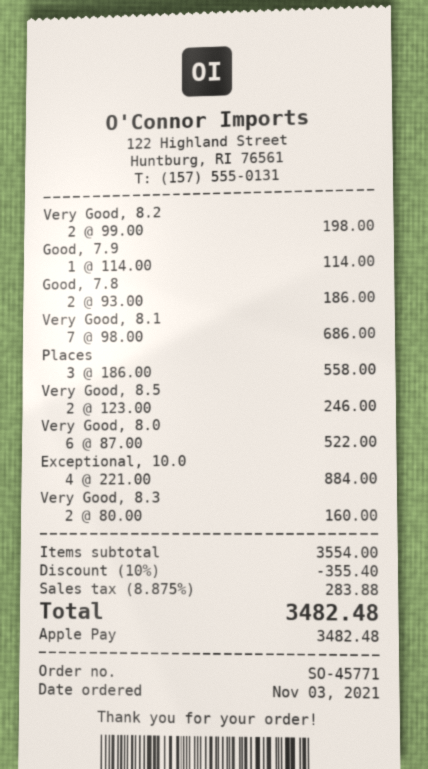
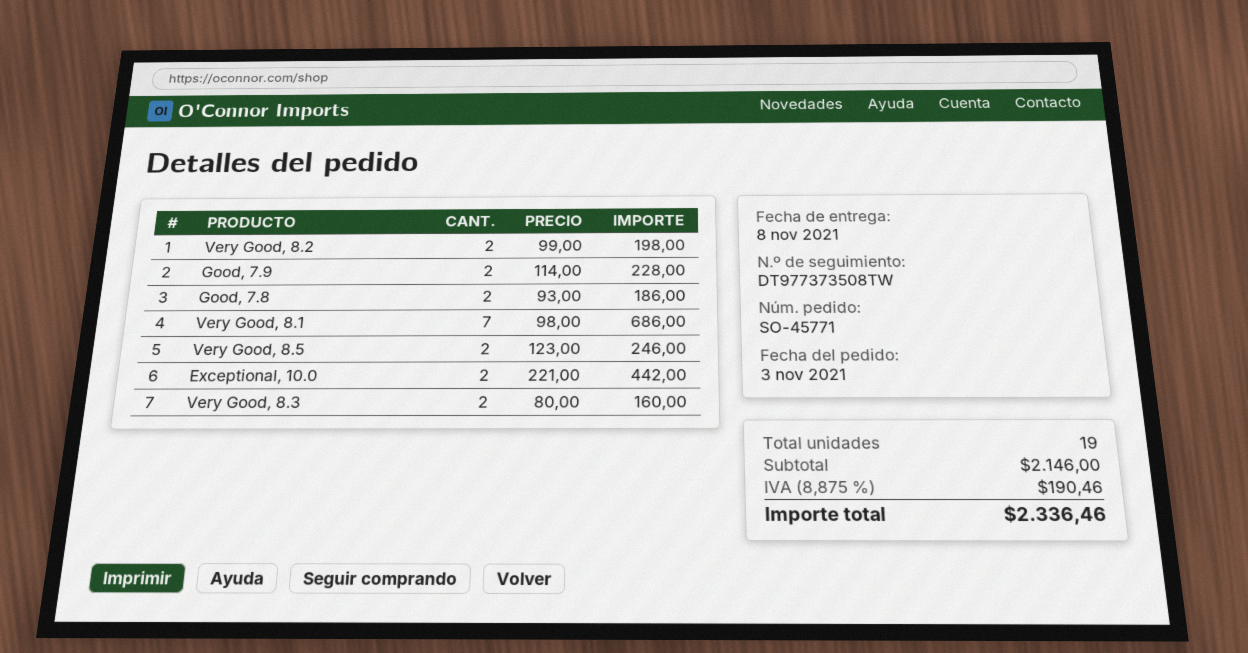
Good, 7.9: 1 x 114.00 = 114.00 -> 2 x 114.00 = 228.00
Places: 3 x 186.00 = 558.00 -> none
Very Good, 8.0: 6 x 87.00 = 522.00 -> none
Exceptional, 10.0: 4 x 221.00 = 884.00 -> 2 x 221.00 = 442.00
subtotal: 3554.00 -> 2146.00
discount: 10% = 355.40 -> none
tax: 8.875% = 283.88 -> 8.875% = 190.46
total: 3482.48 -> 2336.46

